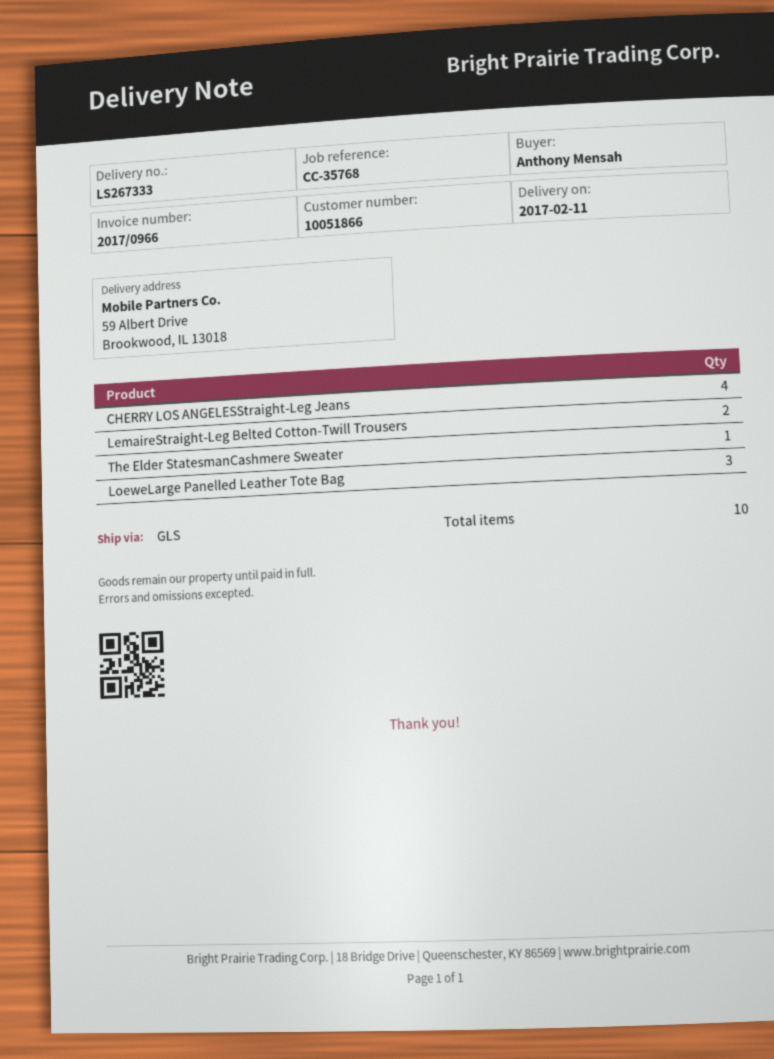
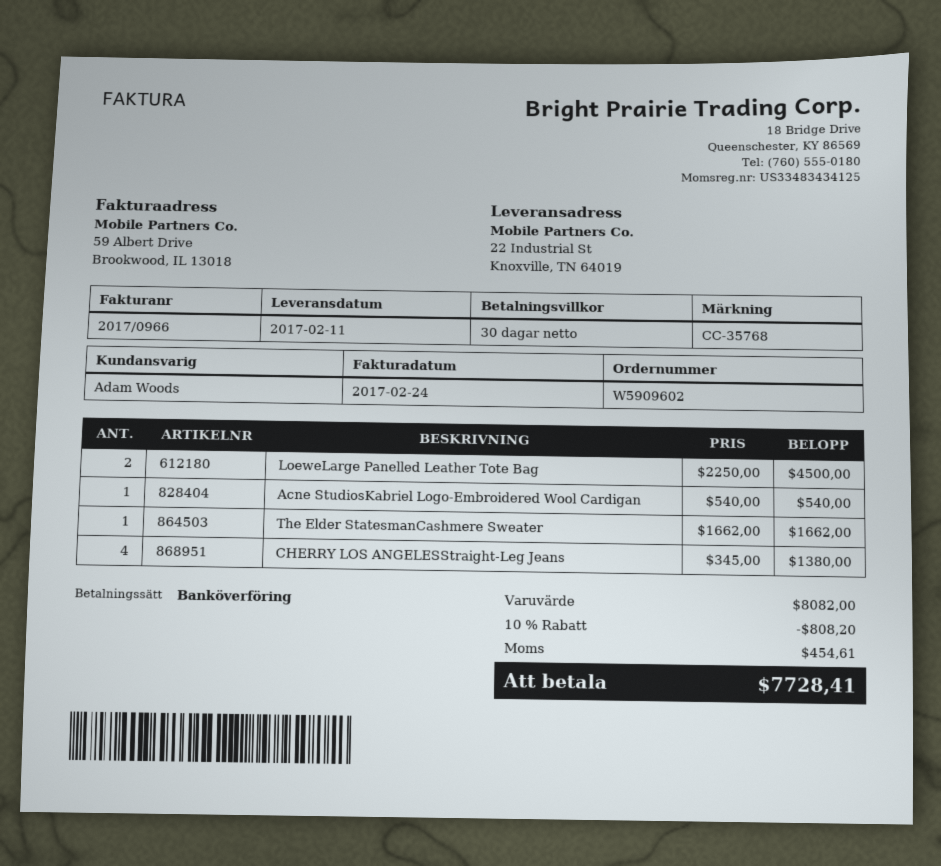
ship to: 59 Albert Drive, Brookwood, IL 13018 -> 22 Industrial St, Knoxville, TN 64019
LemaireStraight-Leg Belted Cotton-Twill Trousers: 2 -> none
LoeweLarge Panelled Leather Tote Bag: 3 -> 2
Acne StudiosKabriel Logo-Embroidered Wool Cardigan: none -> 1

